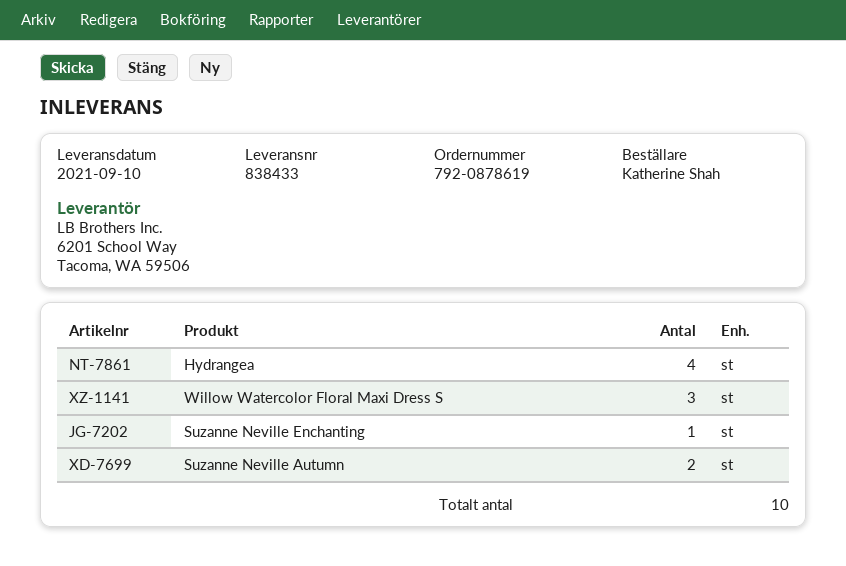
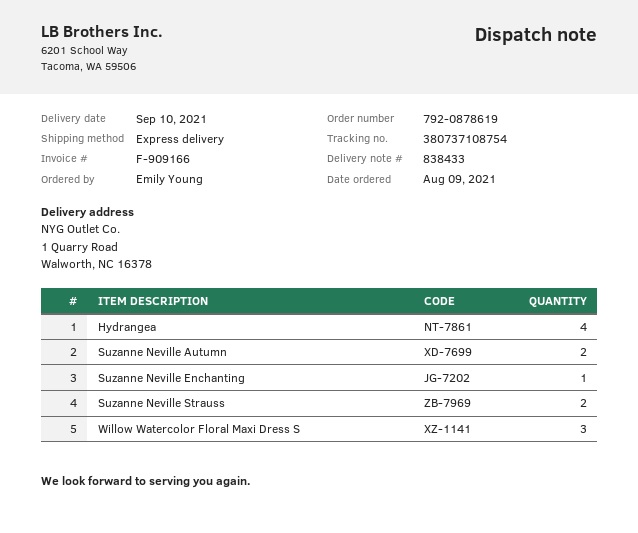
ordered by: Katherine Shah -> Emily Young
Suzanne Neville Strauss: none -> 2

